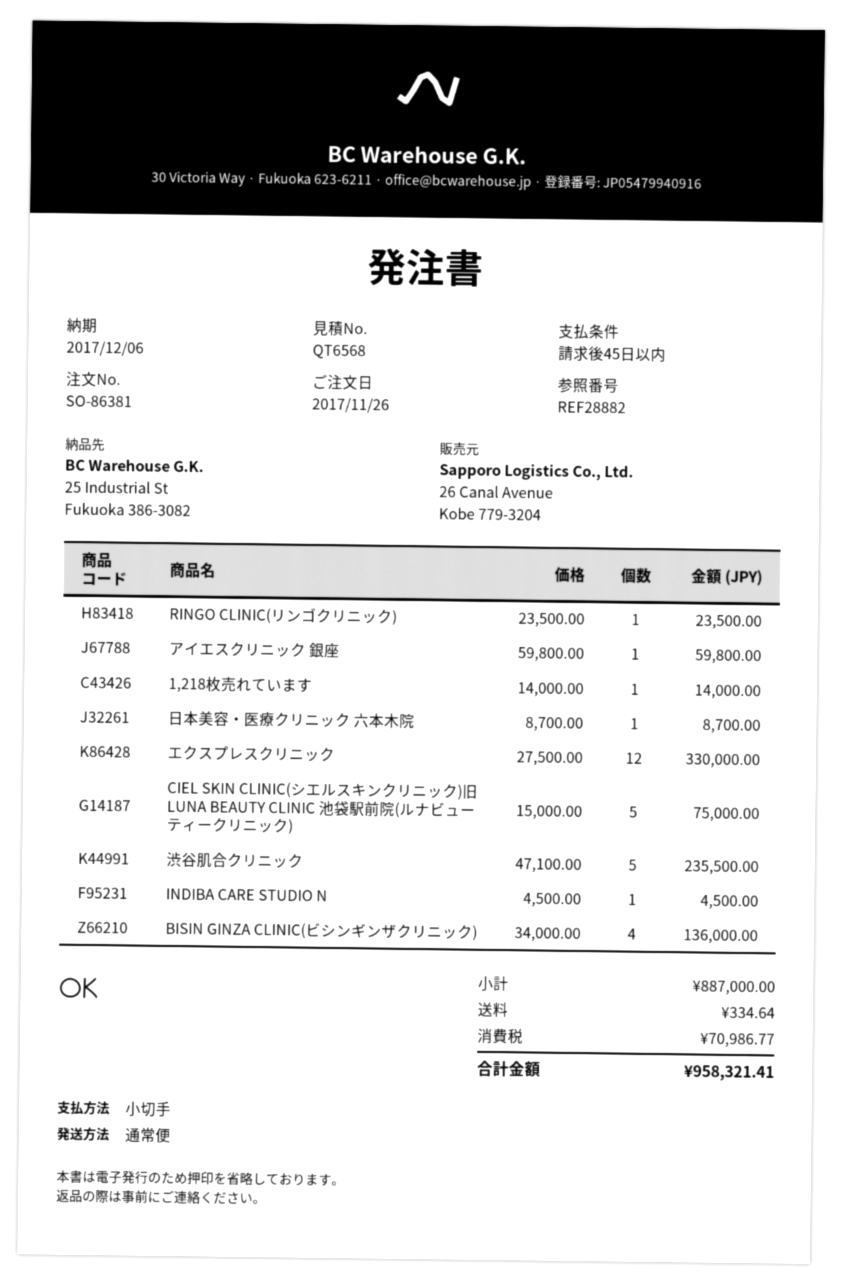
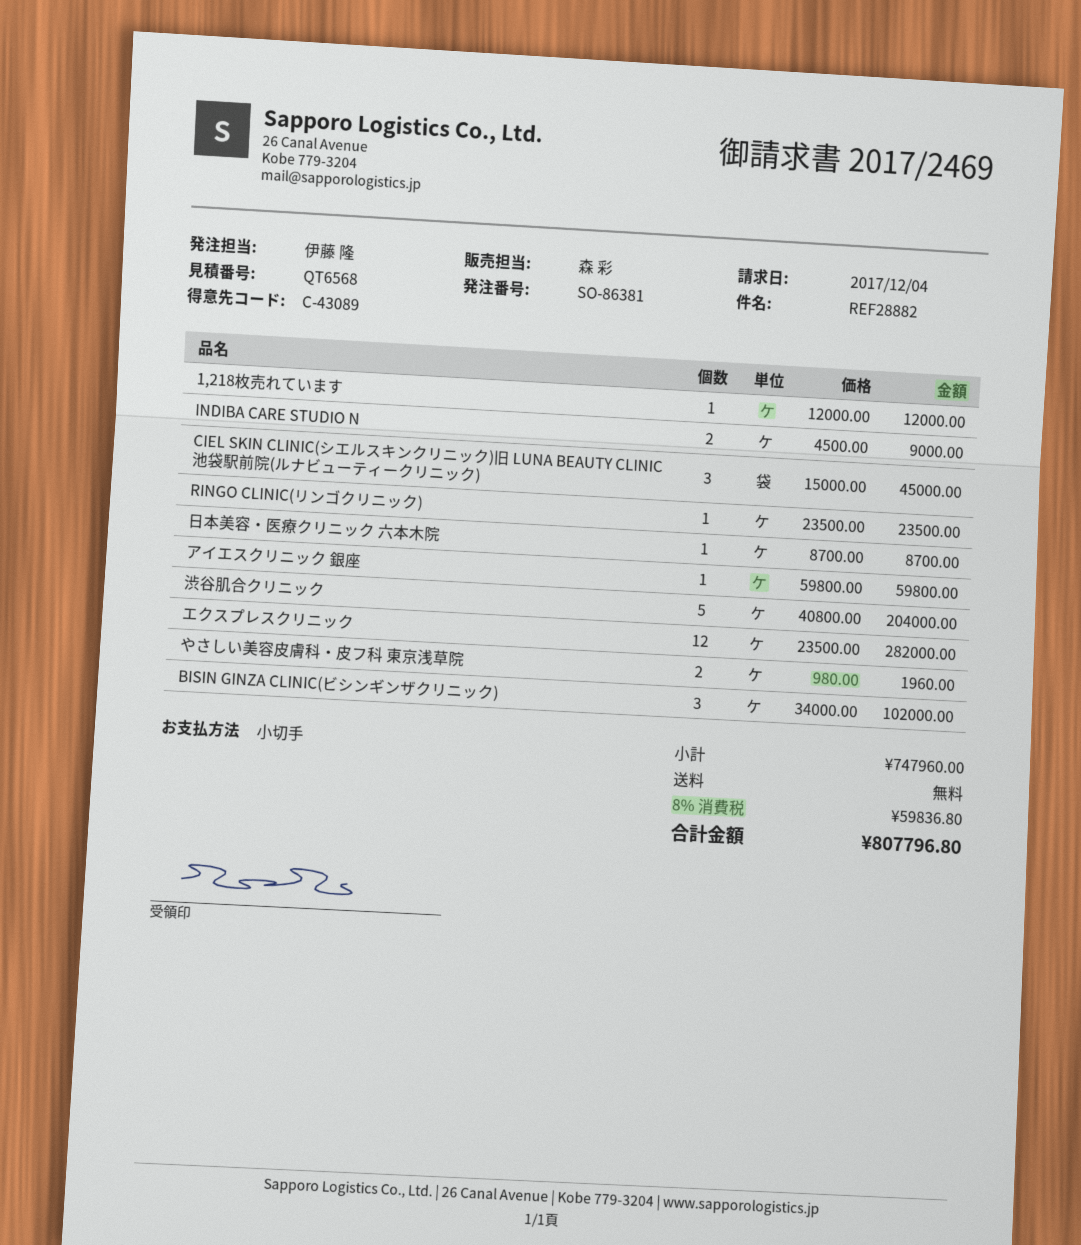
1,218枚売れています: 1 x 14000.00 = 14000.00 -> 1 x 12000.00 = 12000.00
エクスプレスクリニック: 12 x 27500.00 = 330000.00 -> 12 x 23500.00 = 282000.00
CIEL SKIN CLINIC(シエルスキンクリニック)旧 LUNA BEAUTY CLINIC 池袋駅前院(ルナビューティークリニック): 5 x 15000.00 = 75000.00 -> 3 x 15000.00 = 45000.00
渋谷肌合クリニック: 5 x 47100.00 = 235500.00 -> 5 x 40800.00 = 204000.00
INDIBA CARE STUDIO N: 1 x 4500.00 = 4500.00 -> 2 x 4500.00 = 9000.00
BISIN GINZA CLINIC(ビシンギンザクリニック): 4 x 34000.00 = 136000.00 -> 3 x 34000.00 = 102000.00
やさしい美容皮膚科・皮フ科 東京浅草院: none -> 2 x 980.00 = 1960.00
subtotal: 887000.00 -> 747960.00
shipping: 334.64 -> 0.00
tax: 70986.77 -> 59836.80
total: 958321.41 -> 807796.80

